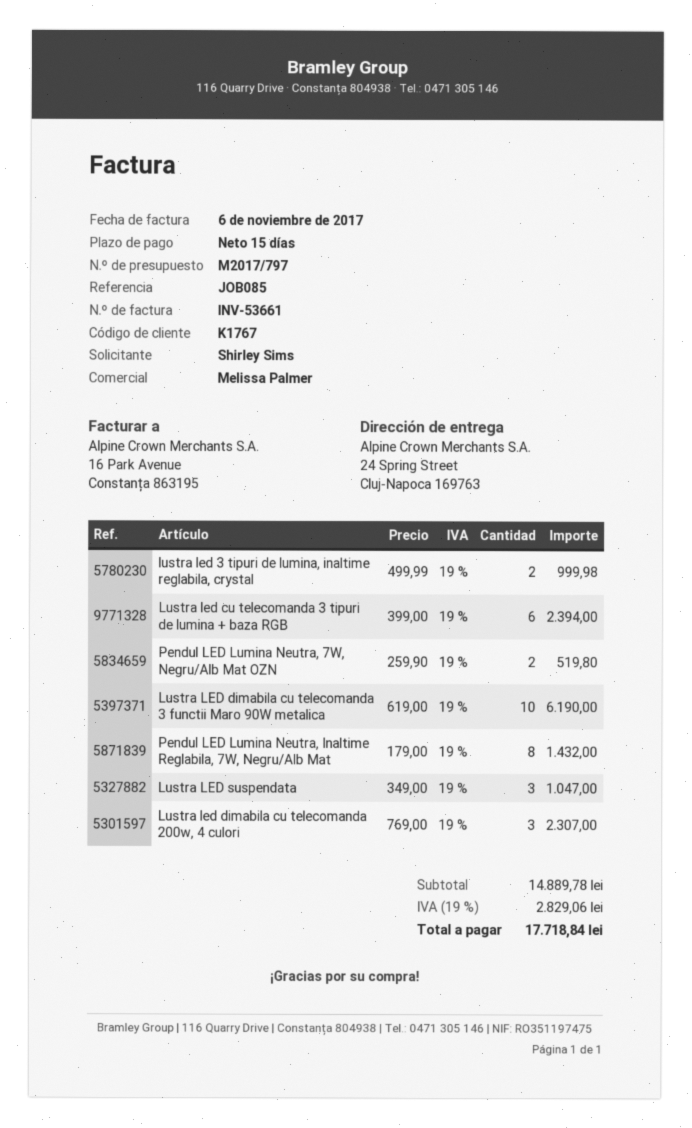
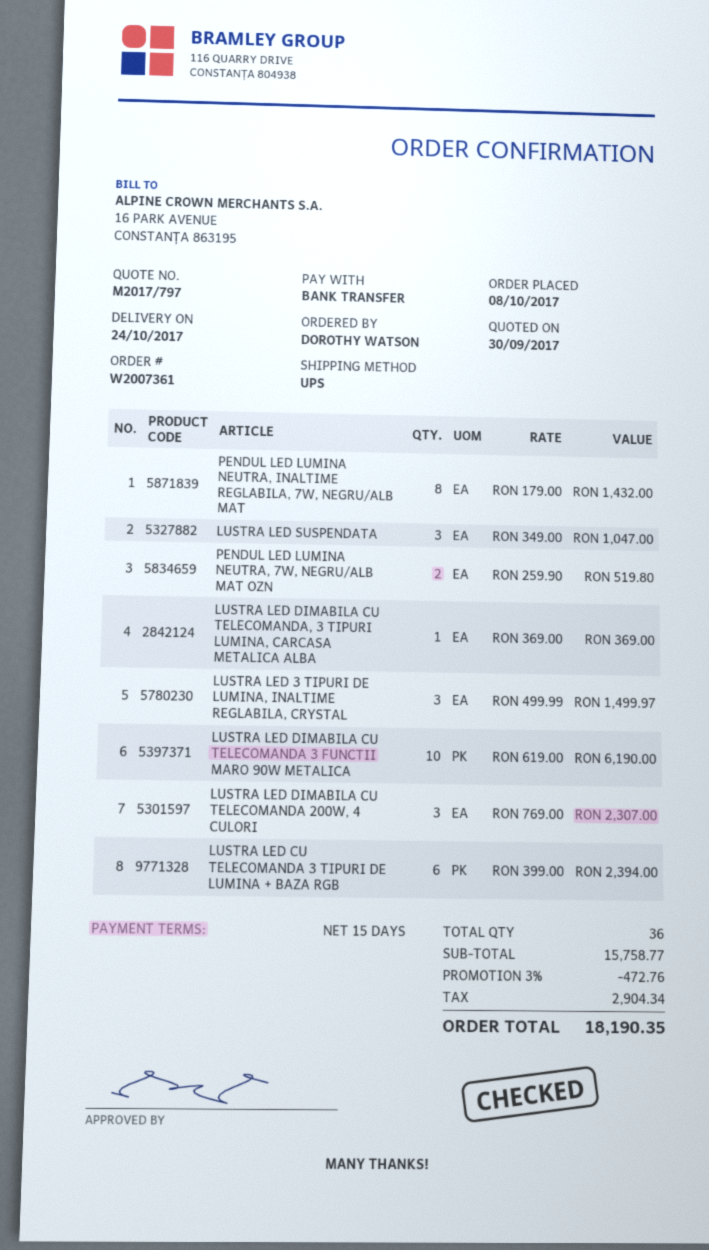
ordered by: Shirley Sims -> DOROTHY WATSON
lustra led 3 tipuri de lumina, inaltime reglabila, crystal: 2 x 499.99 = 999.98 -> 3 x 499.99 = 1499.97
LUSTRA LED DIMABILA CU TELECOMANDA, 3 TIPURI LUMINA, CARCASA METALICA ALBA: none -> 1 x 369.00 = 369.00
subtotal: 14889.78 -> 15758.77
discount: none -> 3% = 472.76
tax: 2829.06 -> 2904.34
total: 17718.84 -> 18190.35

